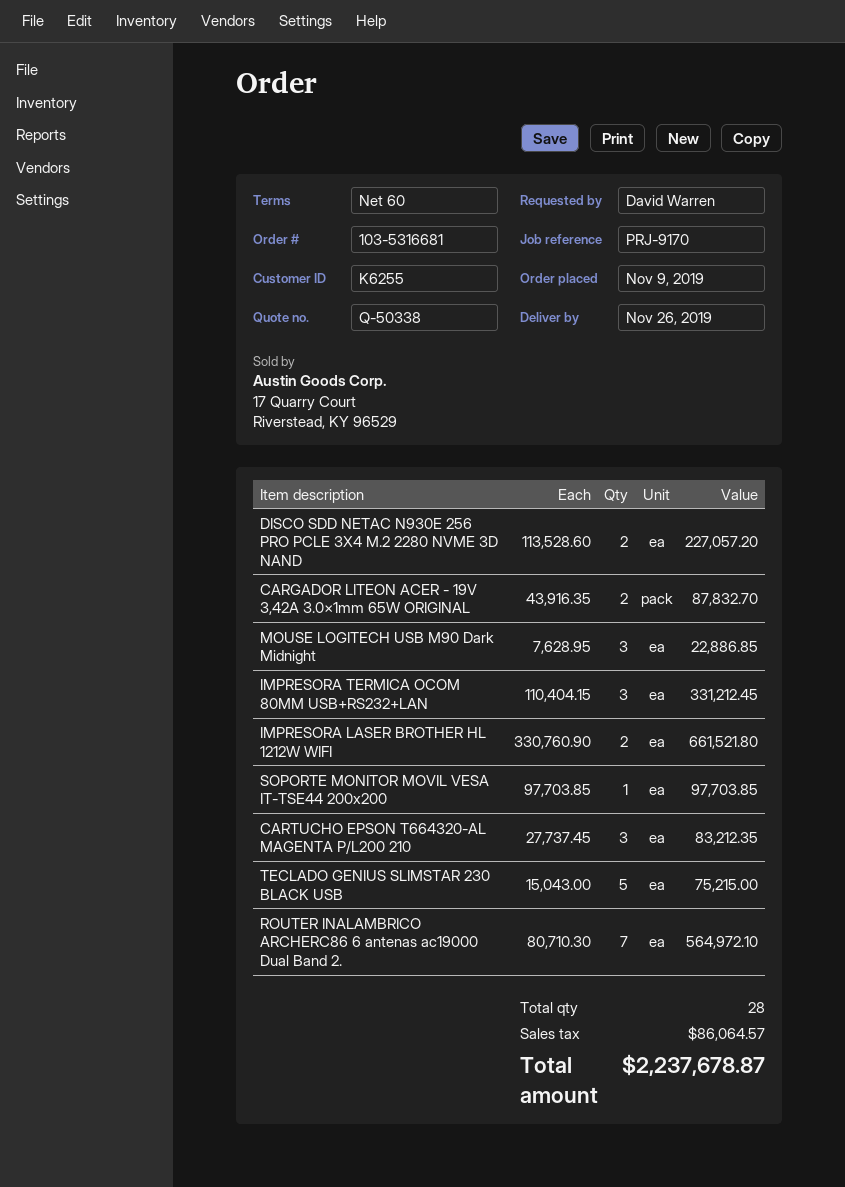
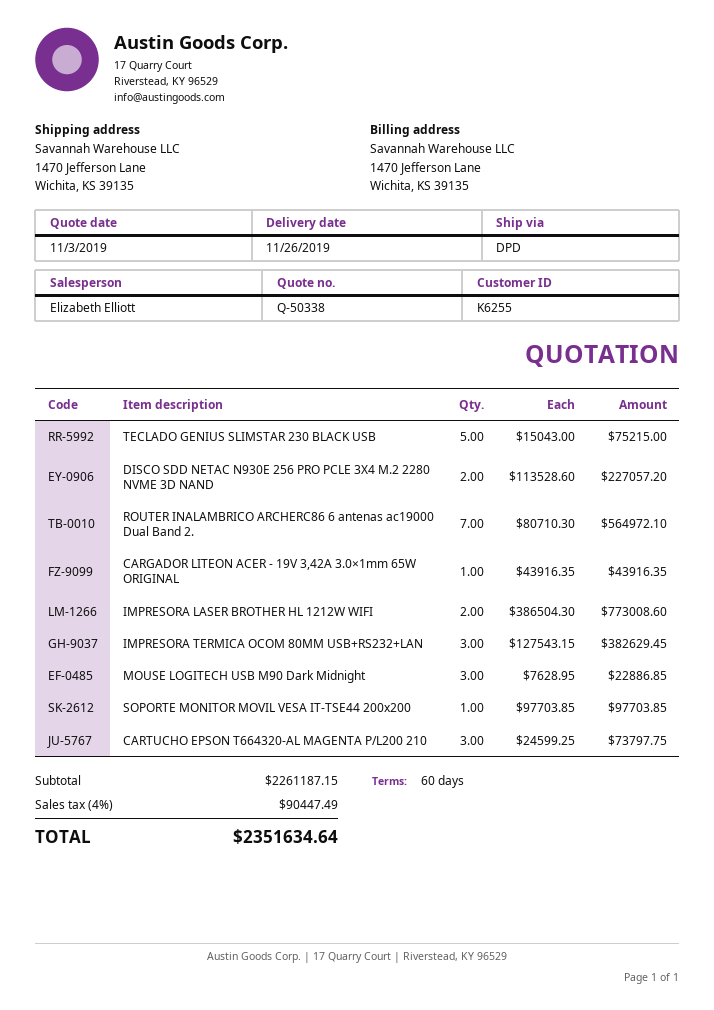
CARGADOR LITEON ACER - 19V 3,42A 3.0×1mm 65W ORIGINAL: 2 x 43916.35 = 87832.70 -> 1 x 43916.35 = 43916.35
IMPRESORA TERMICA OCOM 80MM USB+RS232+LAN: 3 x 110404.15 = 331212.45 -> 3 x 127543.15 = 382629.45
IMPRESORA LASER BROTHER HL 1212W WIFI: 2 x 330760.90 = 661521.80 -> 2 x 386504.30 = 773008.60
CARTUCHO EPSON T664320-AL MAGENTA P/L200 210: 3 x 27737.45 = 83212.35 -> 3 x 24599.25 = 73797.75
tax: 86064.57 -> 90447.49
total: 2237678.87 -> 2351634.64

